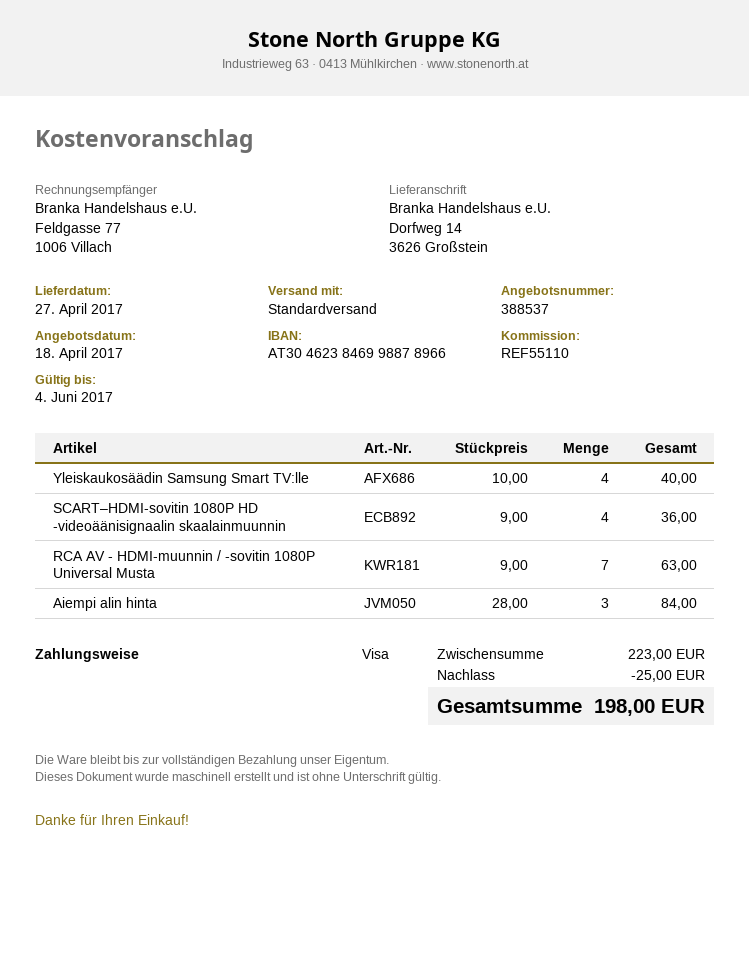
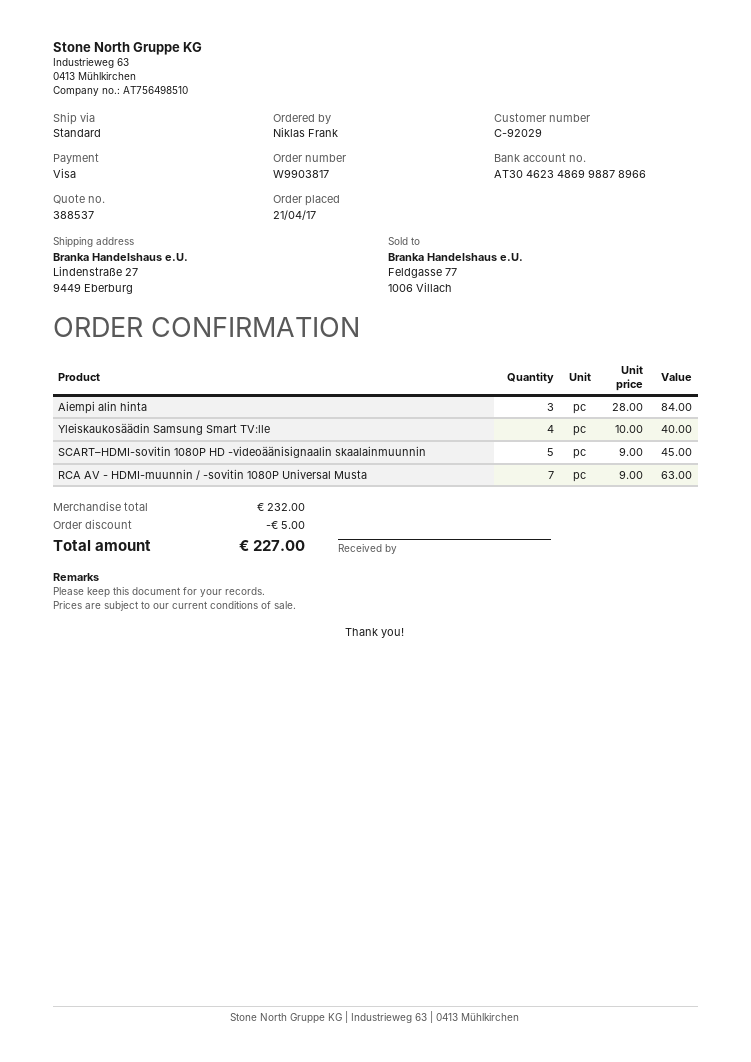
bank account: AT304623846998878966 -> AT304623486998878966
ship to: Dorfweg 14, 3626 Großstein -> Lindenstraße 27, 9449 Eberburg
SCART–HDMI-sovitin 1080P HD -videoäänisignaalin skaalainmuunnin: 4 x 9.00 = 36.00 -> 5 x 9.00 = 45.00
subtotal: 223.00 -> 232.00
discount: 25.00 -> 5.00
total: 198.00 -> 227.00

